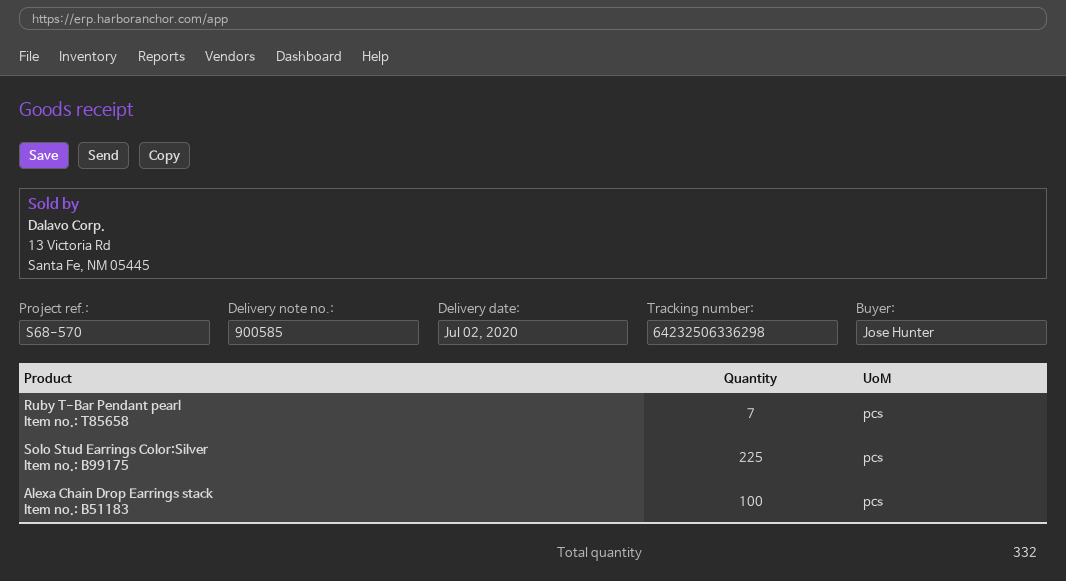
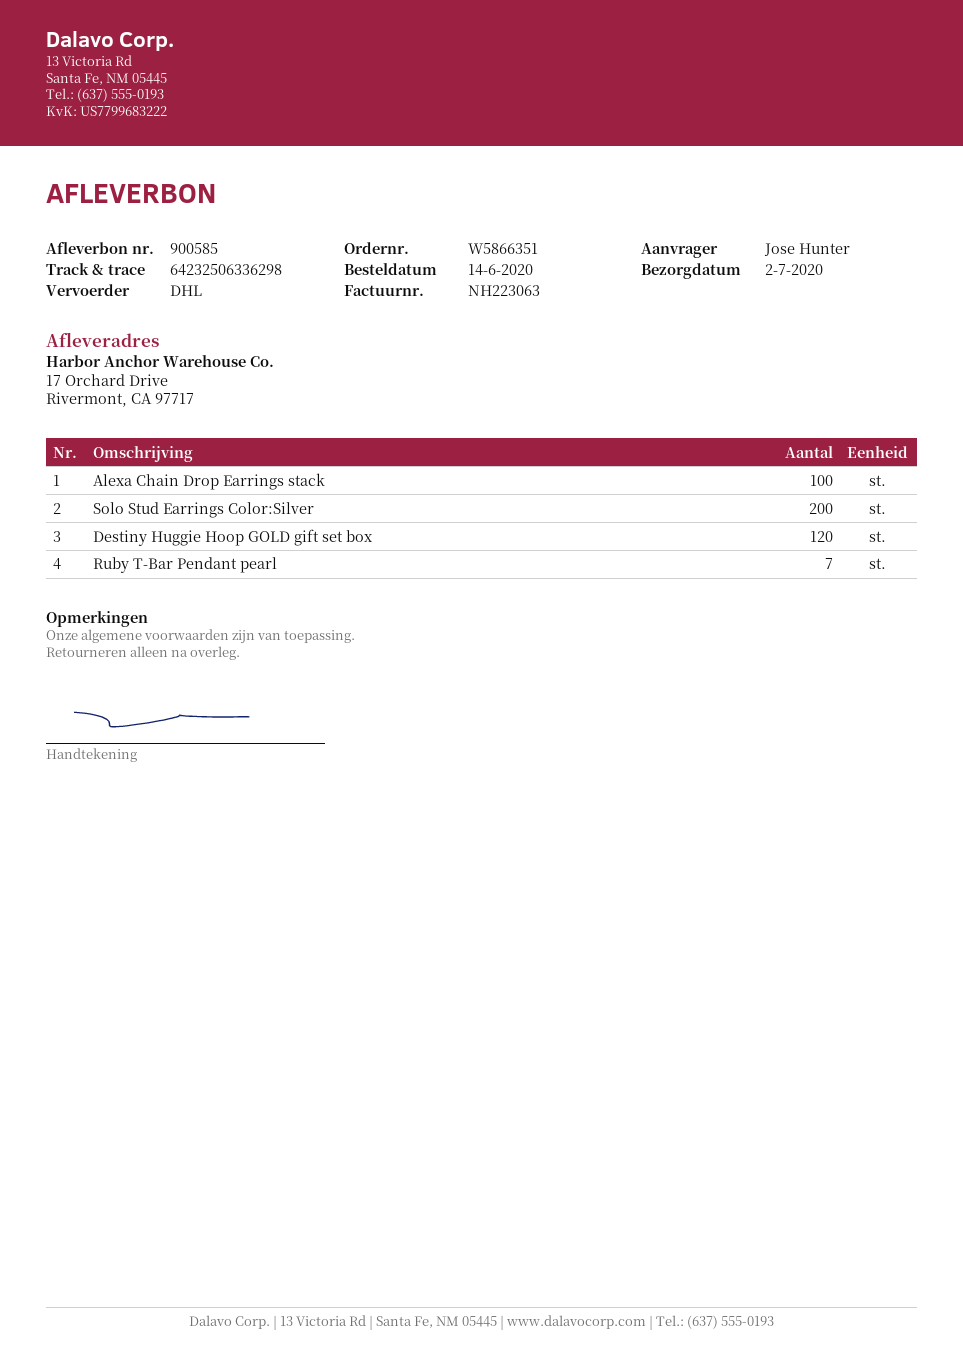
Solo Stud Earrings Color:Silver: 225 -> 200
Destiny Huggie Hoop GOLD gift set box: none -> 120

